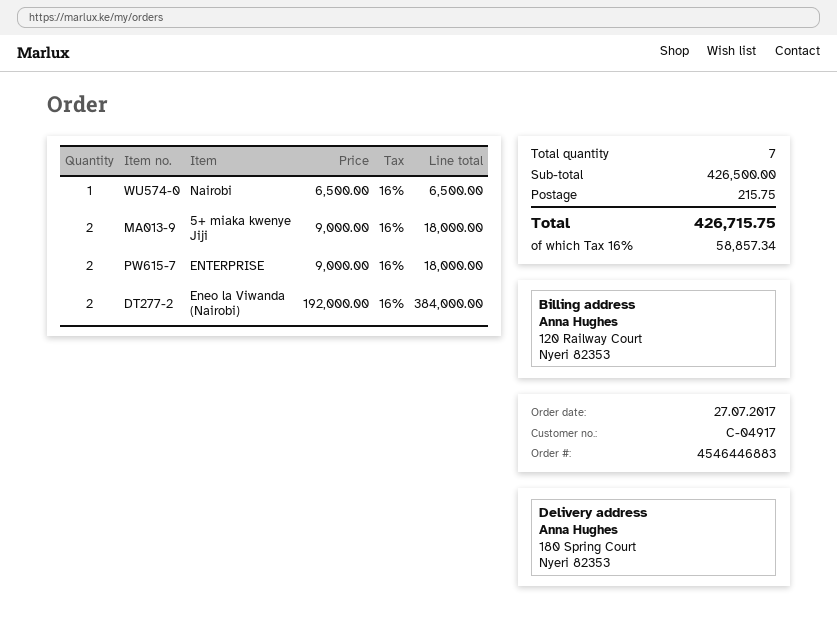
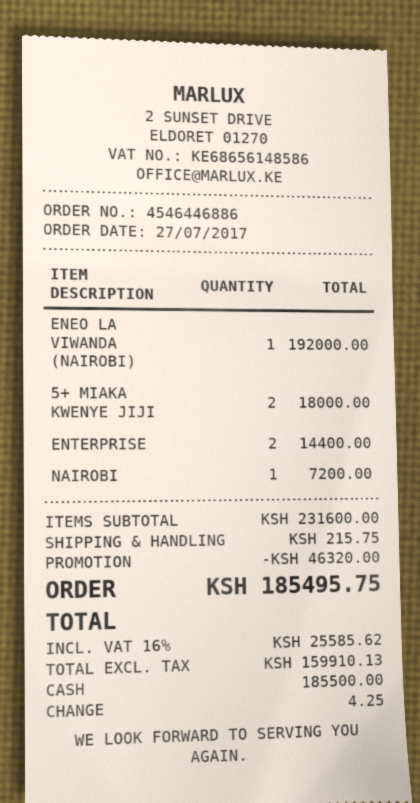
order number: 4546446883 -> 4546446886
Nairobi: 1 for 6500.00 -> 1 for 7200.00
ENTERPRISE: 2 for 18000.00 -> 2 for 14400.00
Eneo la Viwanda (Nairobi): 2 for 384000.00 -> 1 for 192000.00
subtotal: 426500.00 -> 231600.00
discount: none -> 46320.00
tax: 16% = 58857.34 -> 16% = 25585.62
total: 426715.75 -> 185495.75

